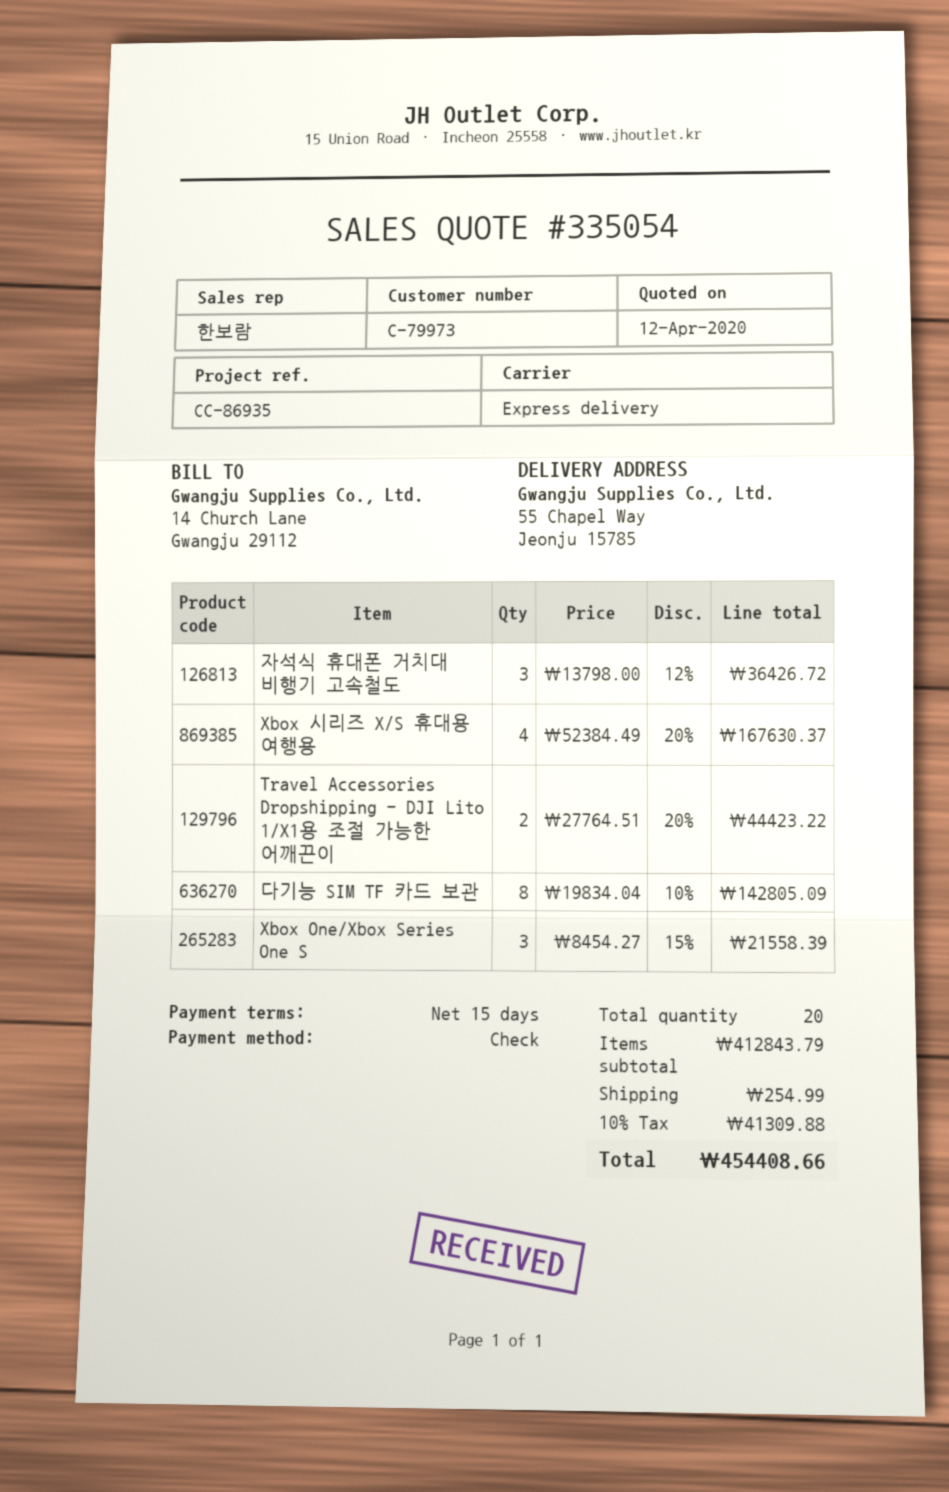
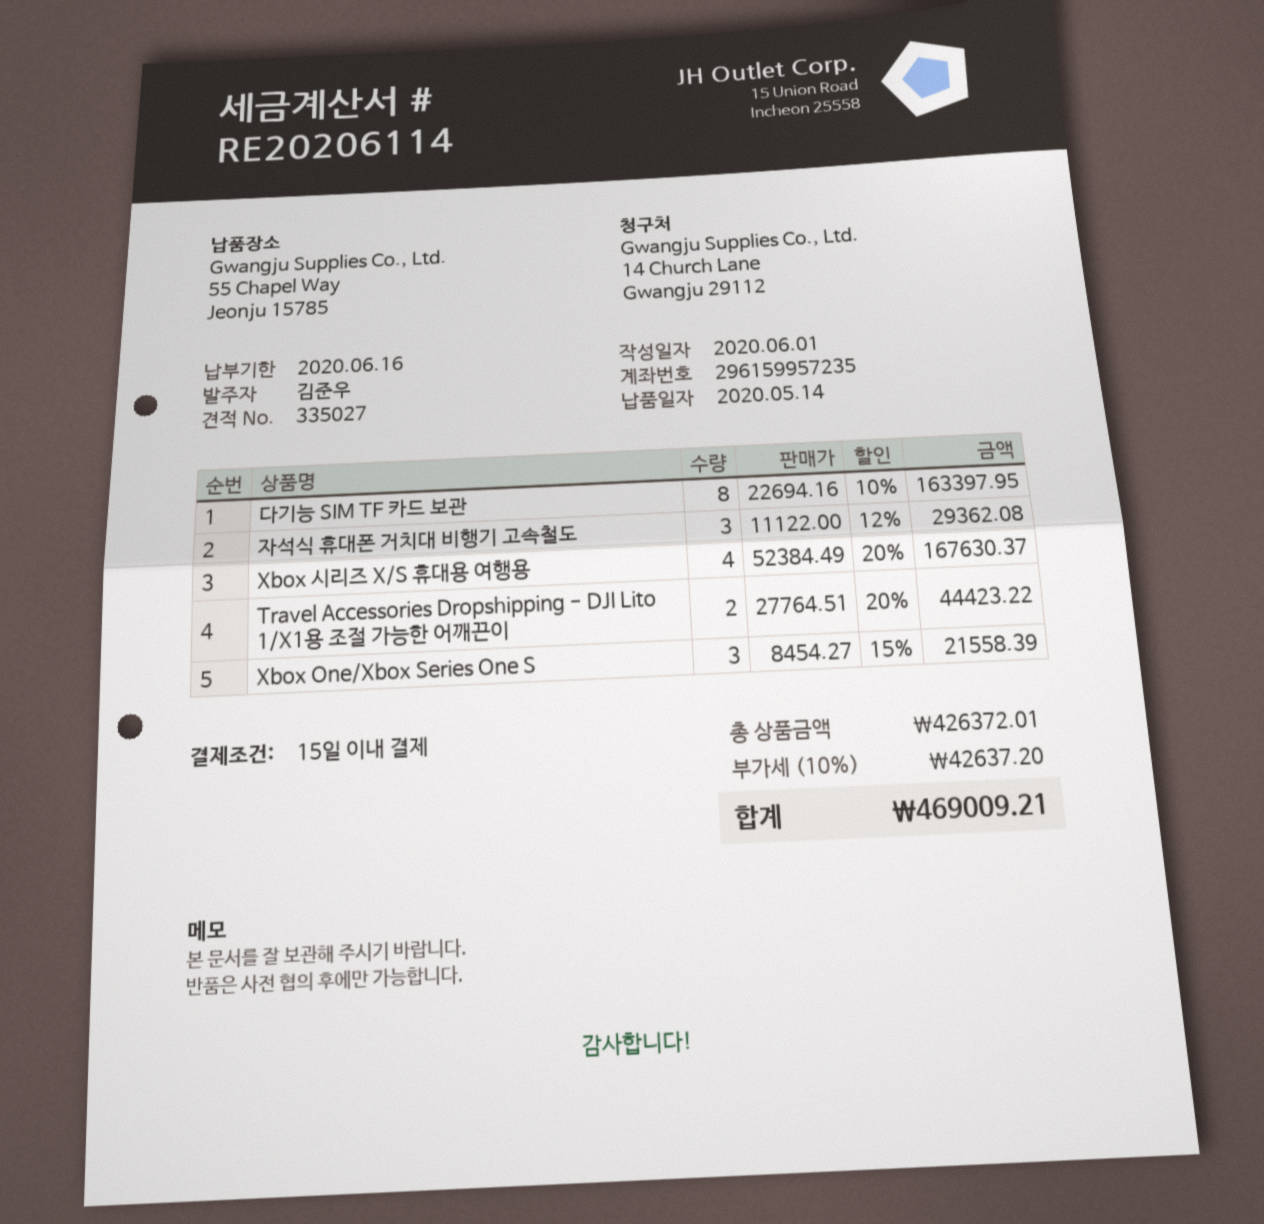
quote number: 335054 -> 335027
자석식 휴대폰 거치대 비행기 고속철도: 3 x 13798.00 - 12% = 36426.72 -> 3 x 11122.00 - 12% = 29362.08
다기능 SIM TF 카드 보관: 8 x 19834.04 - 10% = 142805.09 -> 8 x 22694.16 - 10% = 163397.95
subtotal: 412843.79 -> 426372.01
shipping: 254.99 -> none
tax: 10% = 41309.88 -> 10% = 42637.20
total: 454408.66 -> 469009.21

